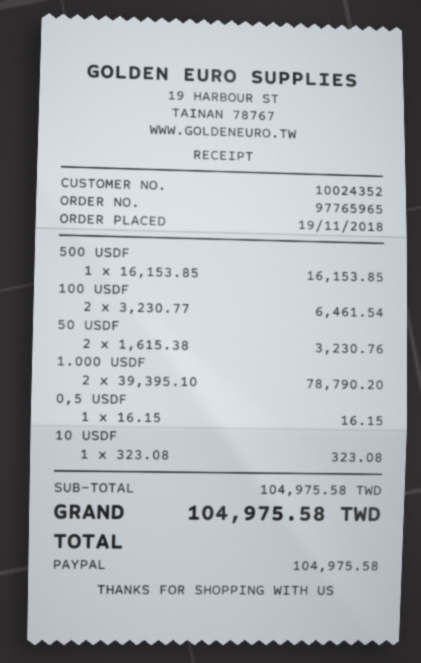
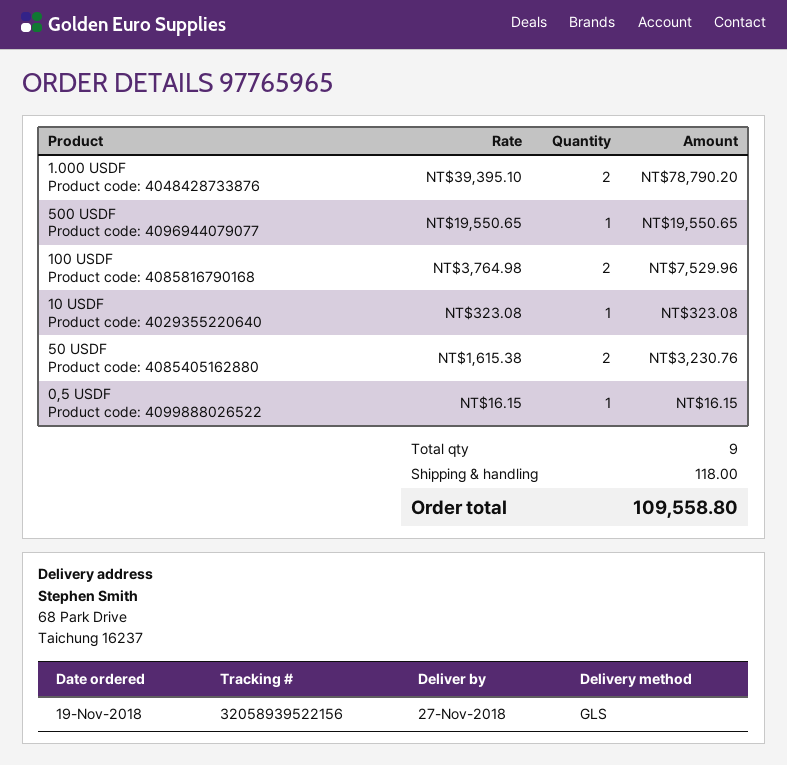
500 USDF: 1 x 16153.85 = 16153.85 -> 1 x 19550.65 = 19550.65
100 USDF: 2 x 3230.77 = 6461.54 -> 2 x 3764.98 = 7529.96
shipping: none -> 118.00
total: 104975.58 -> 109558.80

